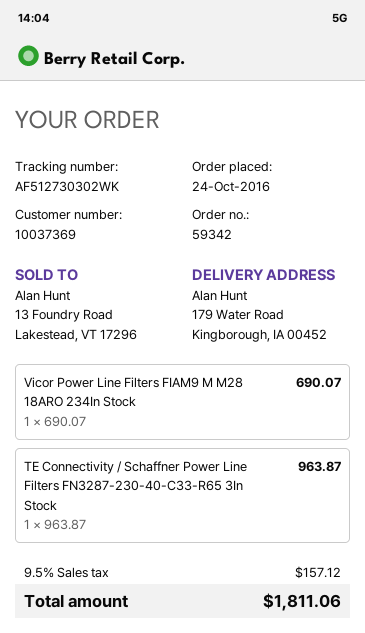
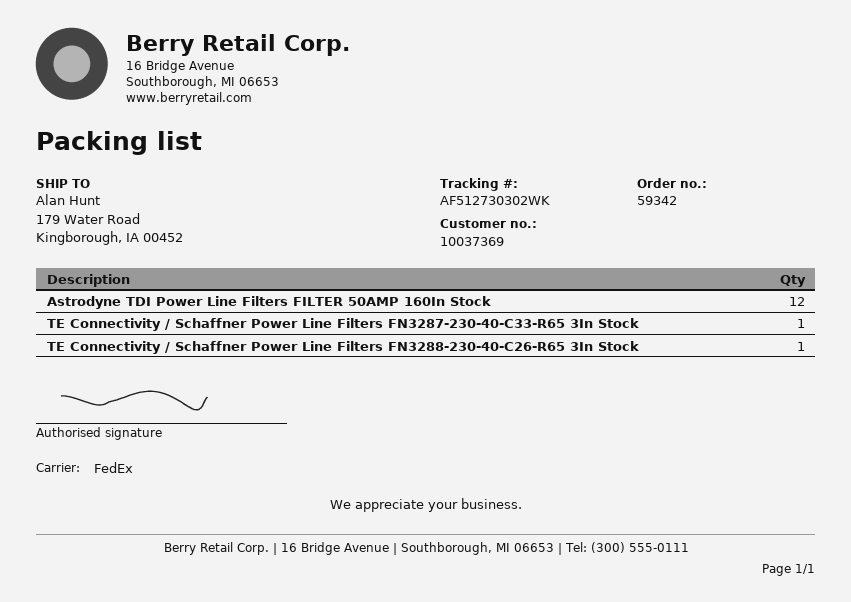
Vicor Power Line Filters FIAM9 M M28 18ARO 234In Stock: 1 -> none
Astrodyne TDI Power Line Filters FILTER 50AMP 160In Stock: none -> 12
TE Connectivity / Schaffner Power Line Filters FN3288-230-40-C26-R65 3In Stock: none -> 1

